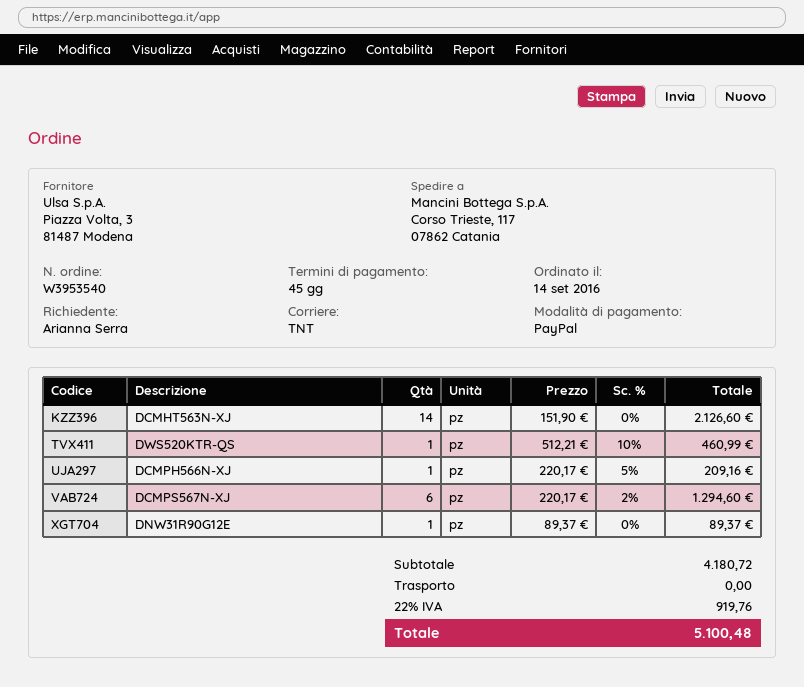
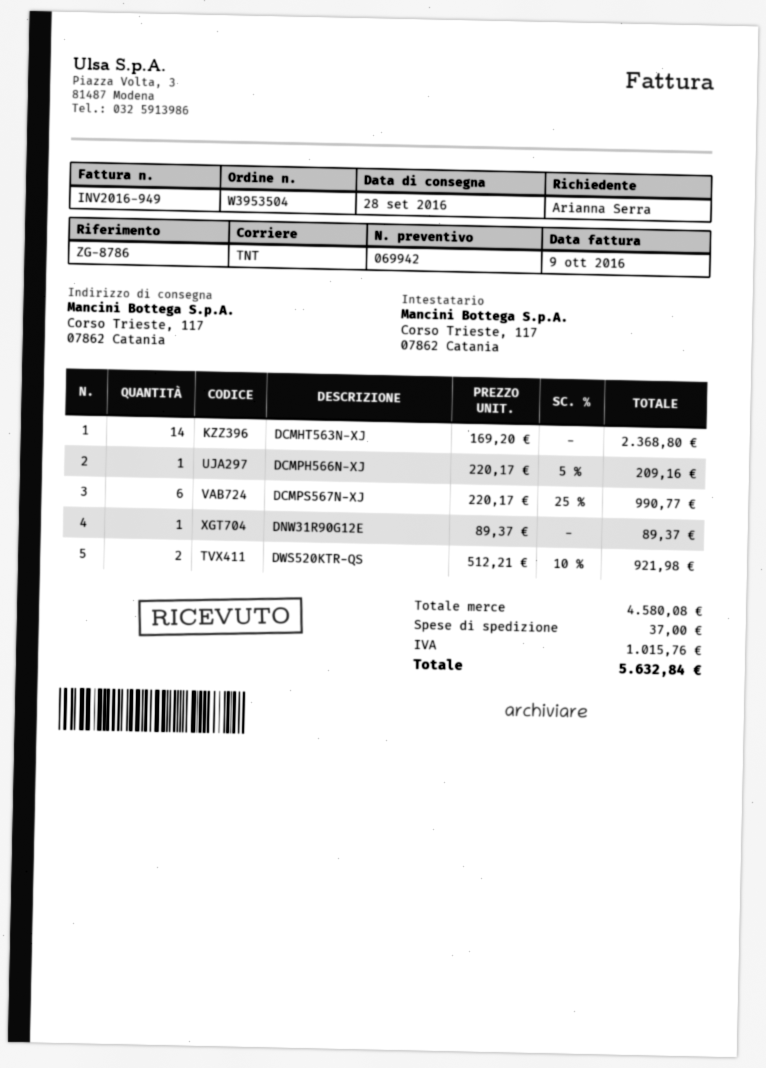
order number: W3953540 -> W3953504
DCMHT563N-XJ: 14 x 151.90 = 2126.60 -> 14 x 169.20 = 2368.80
DWS520KTR-QS: 1 x 512.21 - 10% = 460.99 -> 2 x 512.21 - 10% = 921.98
DCMPS567N-XJ: 6 x 220.17 - 2% = 1294.60 -> 6 x 220.17 - 25% = 990.77
subtotal: 4180.72 -> 4580.08
shipping: 0.00 -> 37.00
tax: 919.76 -> 1015.76
total: 5100.48 -> 5632.84

